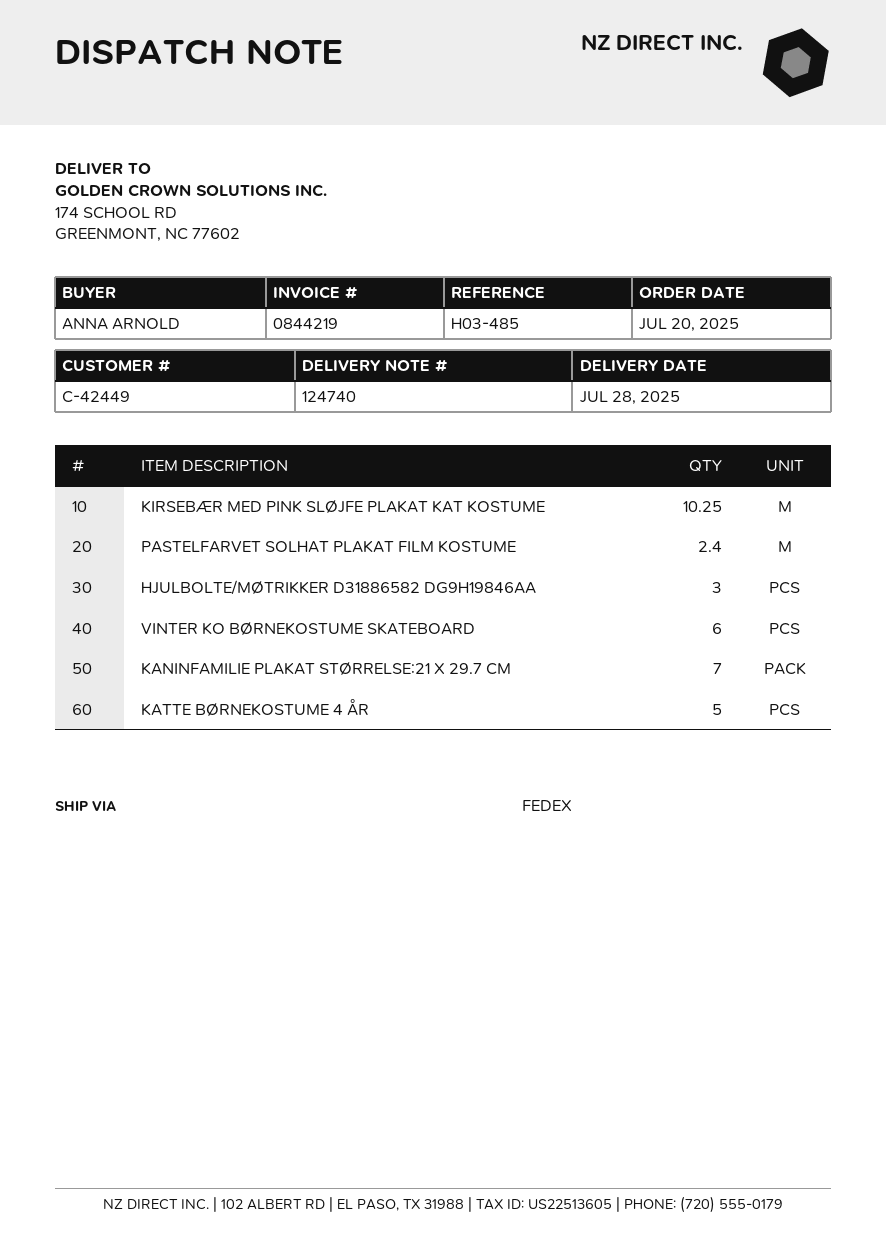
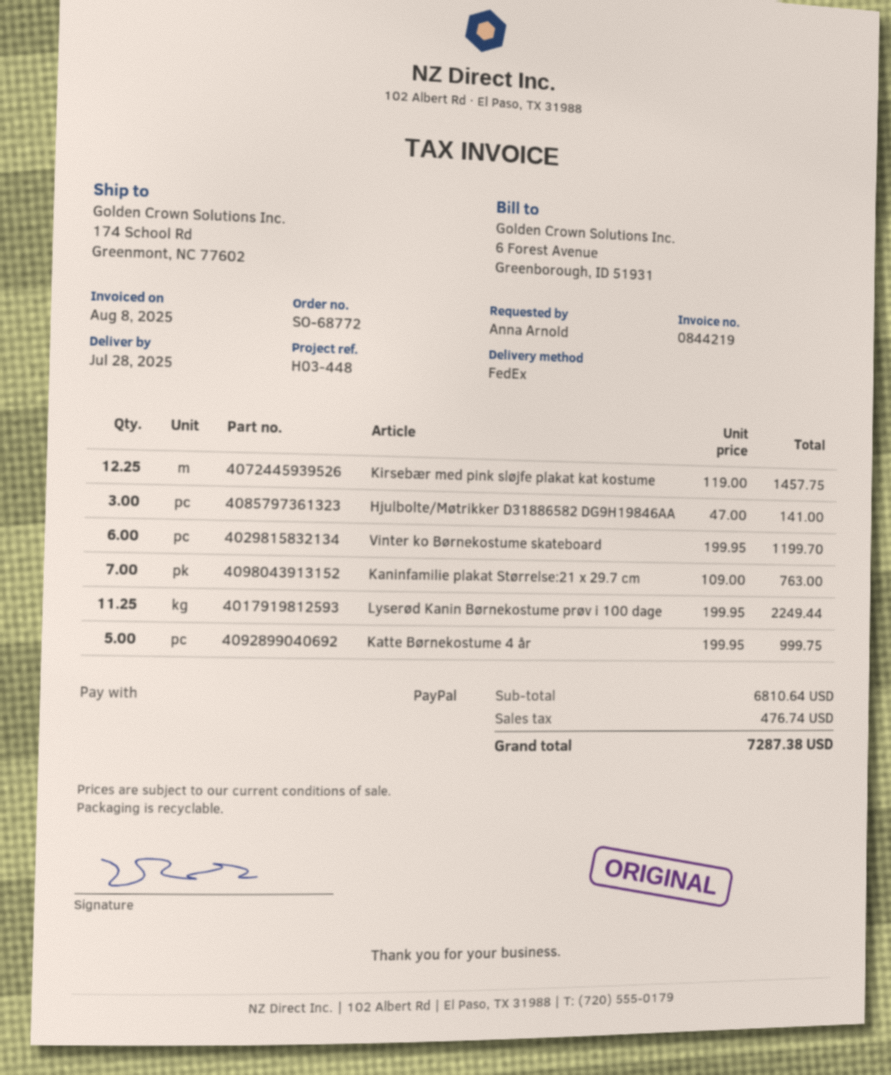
reference: H03-485 -> H03-448
KIRSEBÆR MED PINK SLØJFE PLAKAT KAT KOSTUME: 10.25 -> 12.25
PASTELFARVET SOLHAT PLAKAT FILM KOSTUME: 2.4 -> none
Lyserød Kanin Børnekostume prøv i 100 dage: none -> 11.25

